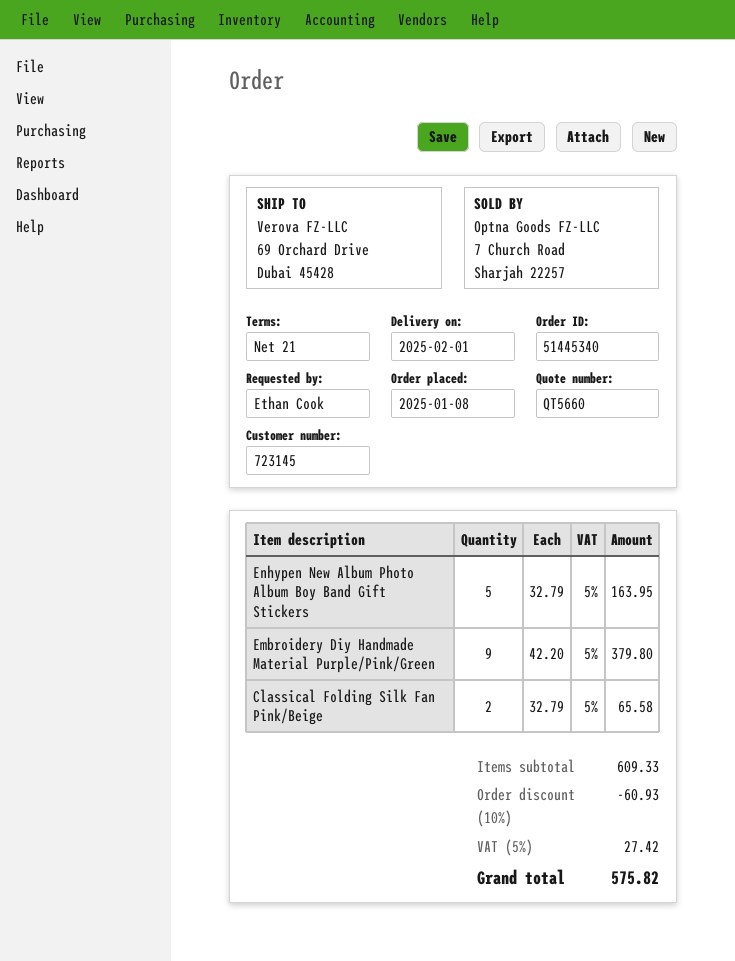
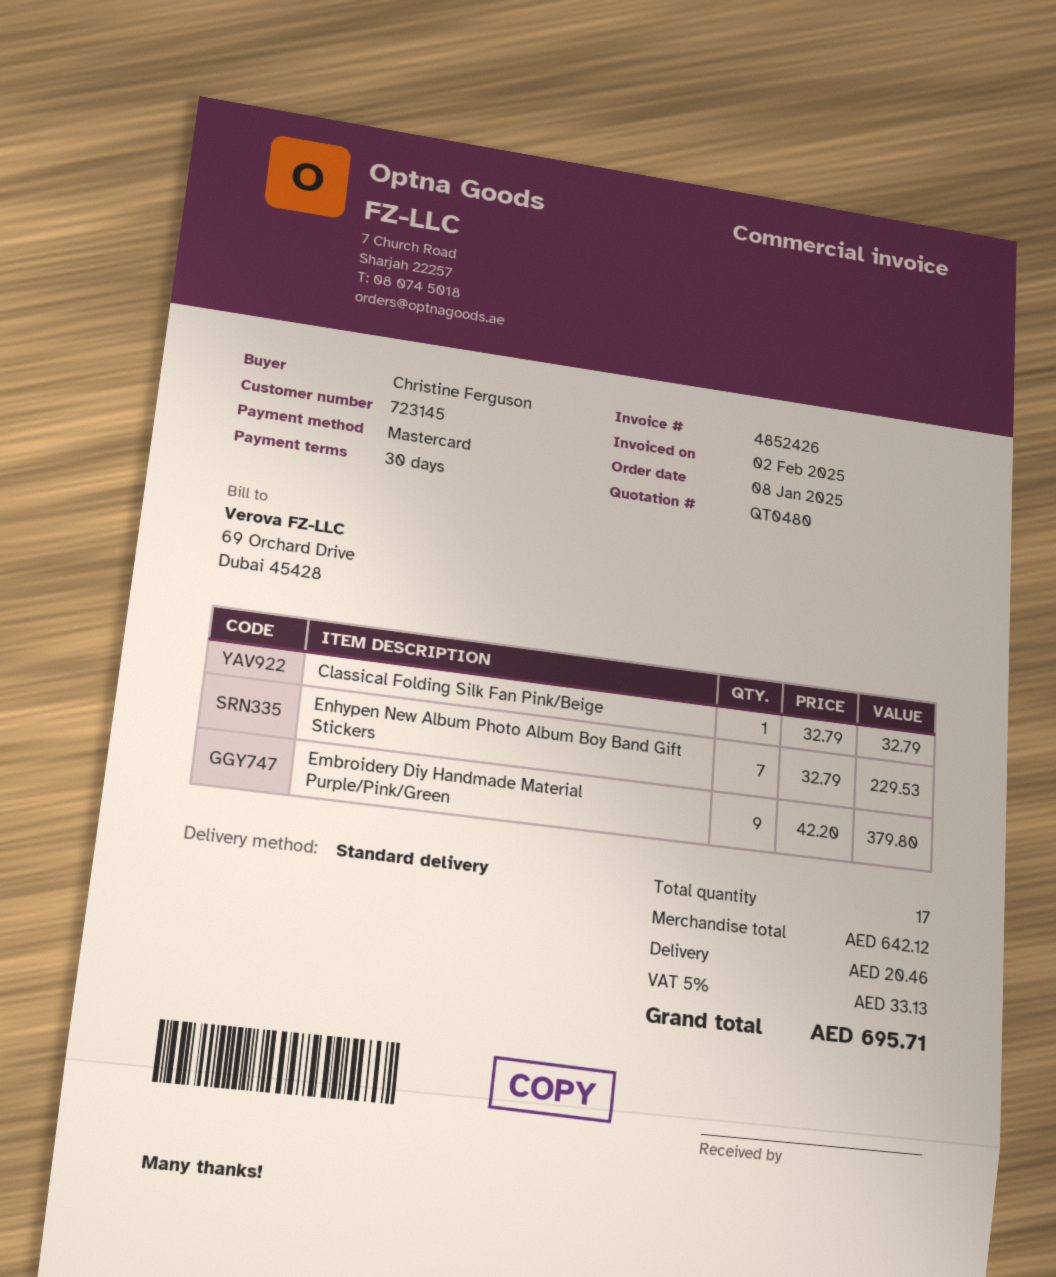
quote number: QT5660 -> QT0480
payment terms: 21 days -> 30 days
ordered by: Ethan Cook -> Christine Ferguson
Enhypen New Album Photo Album Boy Band Gift Stickers: 5 x 32.79 = 163.95 -> 7 x 32.79 = 229.53
Classical Folding Silk Fan Pink/Beige: 2 x 32.79 = 65.58 -> 1 x 32.79 = 32.79
subtotal: 609.33 -> 642.12
discount: 10% = 60.93 -> none
shipping: none -> 20.46
tax: 5% = 27.42 -> 5% = 33.13
total: 575.82 -> 695.71

